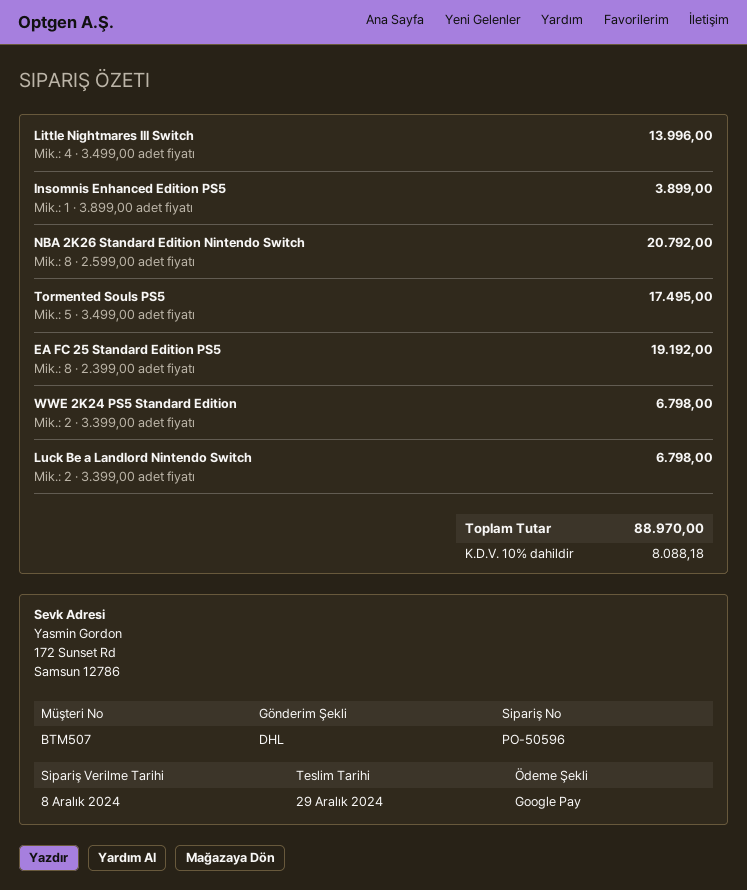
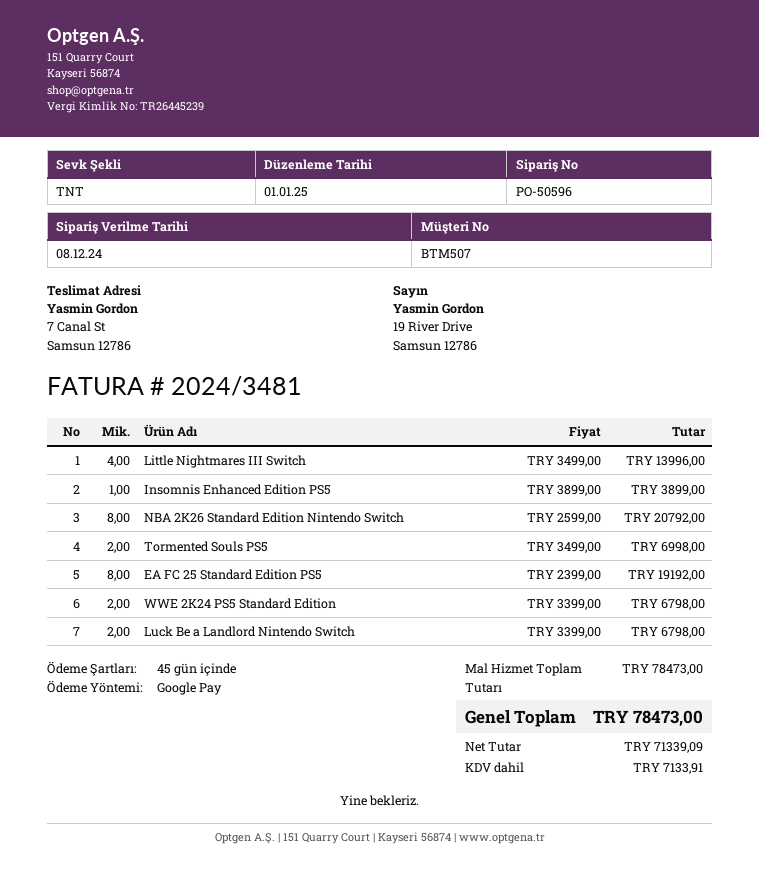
shipping method: DHL -> TNT
ship to: 172 Sunset Rd, Samsun 12786 -> 7 Canal St, Samsun 12786
Tormented Souls PS5: 5 x 3499.00 = 17495.00 -> 2 x 3499.00 = 6998.00
tax: 8088.18 -> 7133.91
total: 88970.00 -> 78473.00

